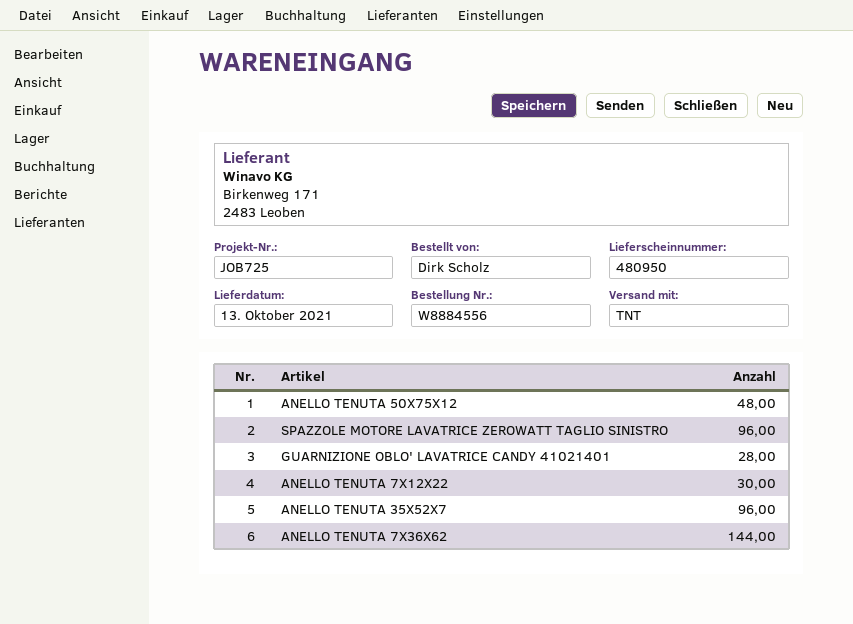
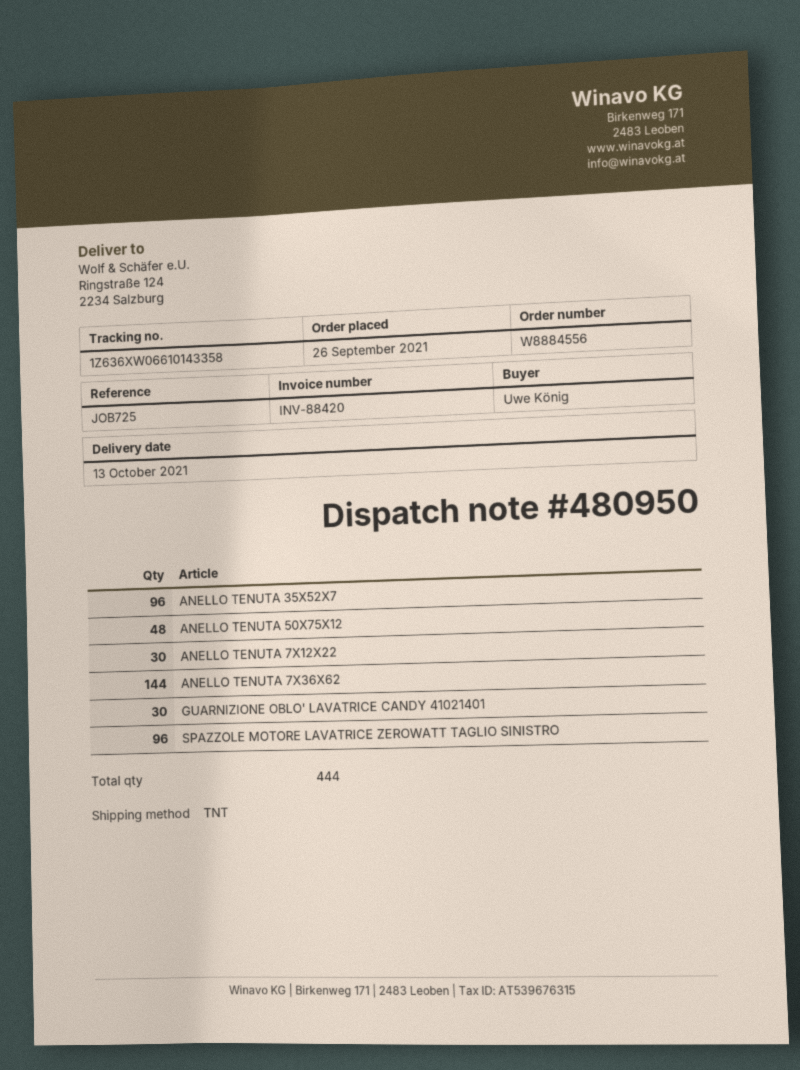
ordered by: Dirk Scholz -> Uwe König
GUARNIZIONE OBLO' LAVATRICE CANDY 41021401: 28 -> 30

